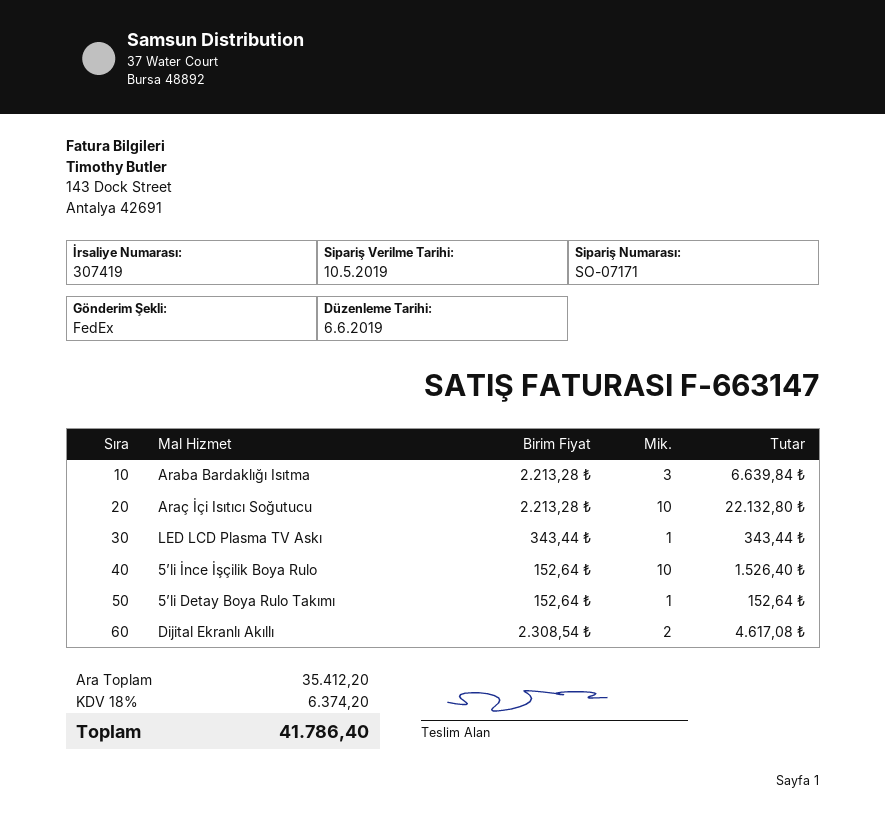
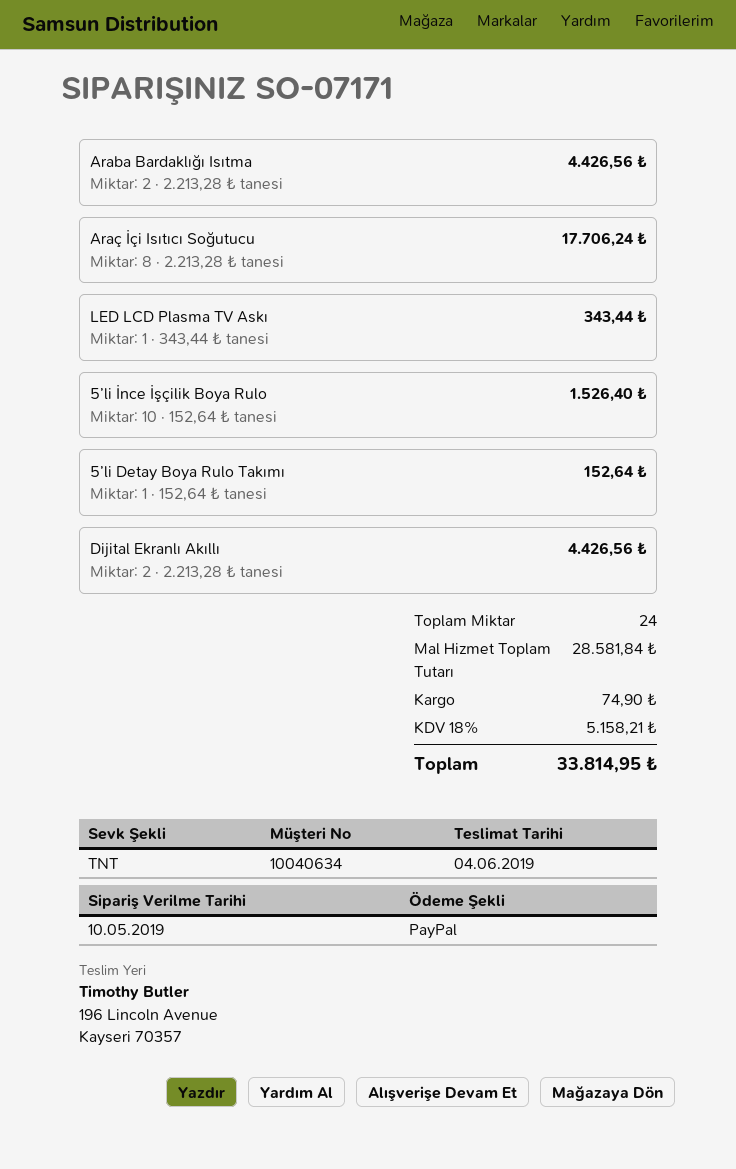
shipping method: FedEx -> TNT
Araba Bardaklığı Isıtma: 3 x 2213.28 = 6639.84 -> 2 x 2213.28 = 4426.56
Araç İçi Isıtıcı Soğutucu: 10 x 2213.28 = 22132.80 -> 8 x 2213.28 = 17706.24
Dijital Ekranlı Akıllı: 2 x 2308.54 = 4617.08 -> 2 x 2213.28 = 4426.56
subtotal: 35412.20 -> 28581.84
shipping: none -> 74.90
tax: 18% = 6374.20 -> 18% = 5158.21
total: 41786.40 -> 33814.95

